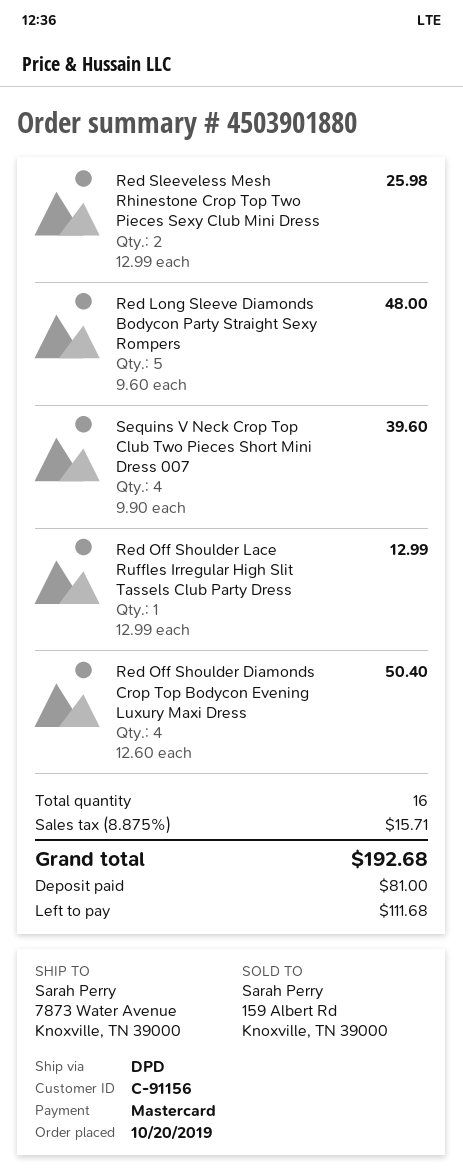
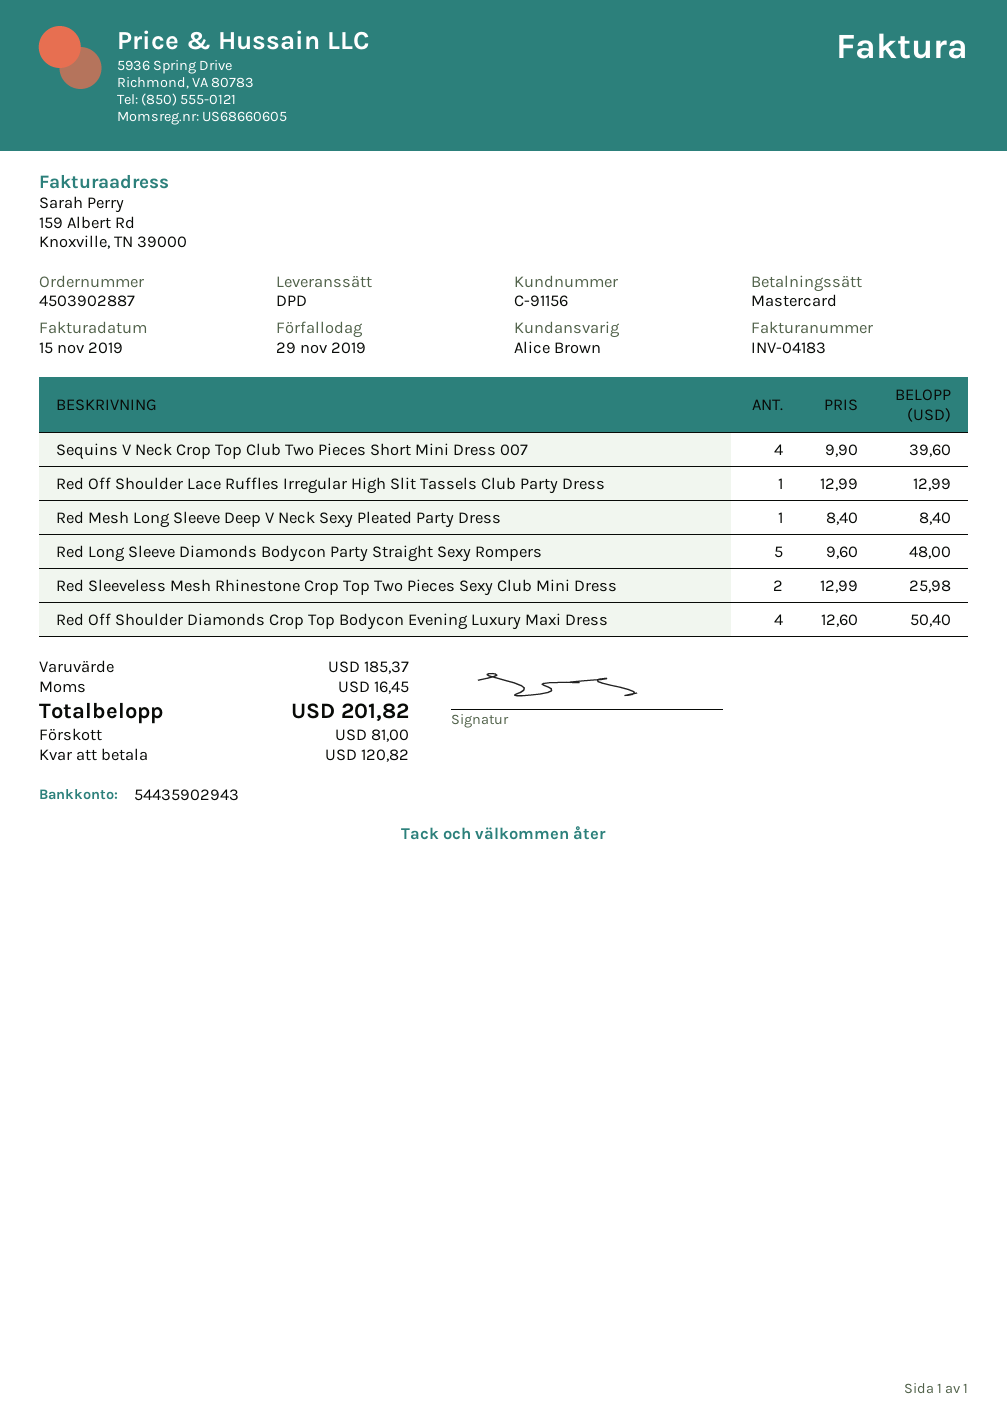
order number: 4503901880 -> 4503902887
Red Mesh Long Sleeve Deep V Neck Sexy Pleated Party Dress: none -> 1 x 8.40 = 8.40
tax: 15.71 -> 16.45
total: 192.68 -> 201.82
balance: 111.68 -> 120.82

